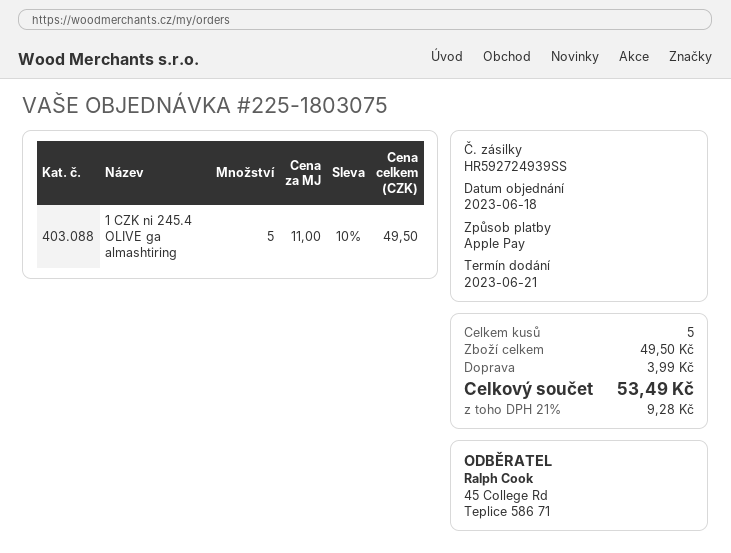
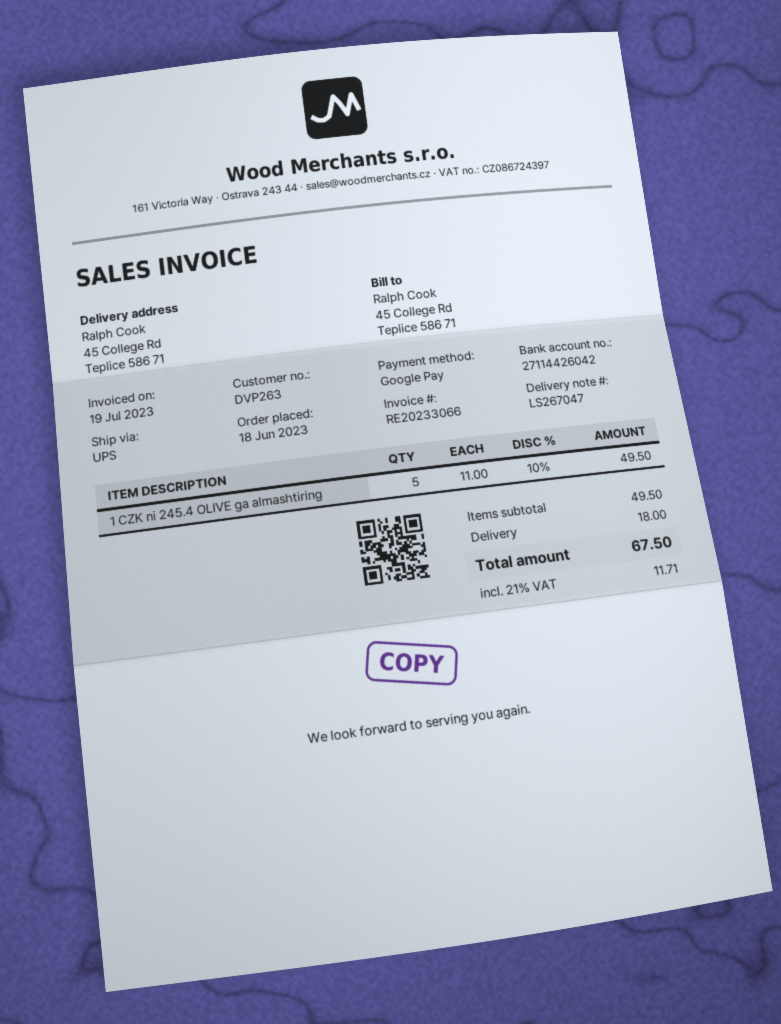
payment method: Apple Pay -> Google Pay
shipping: 3.99 -> 18.00
tax: 21% = 9.28 -> 21% = 11.71
total: 53.49 -> 67.50

